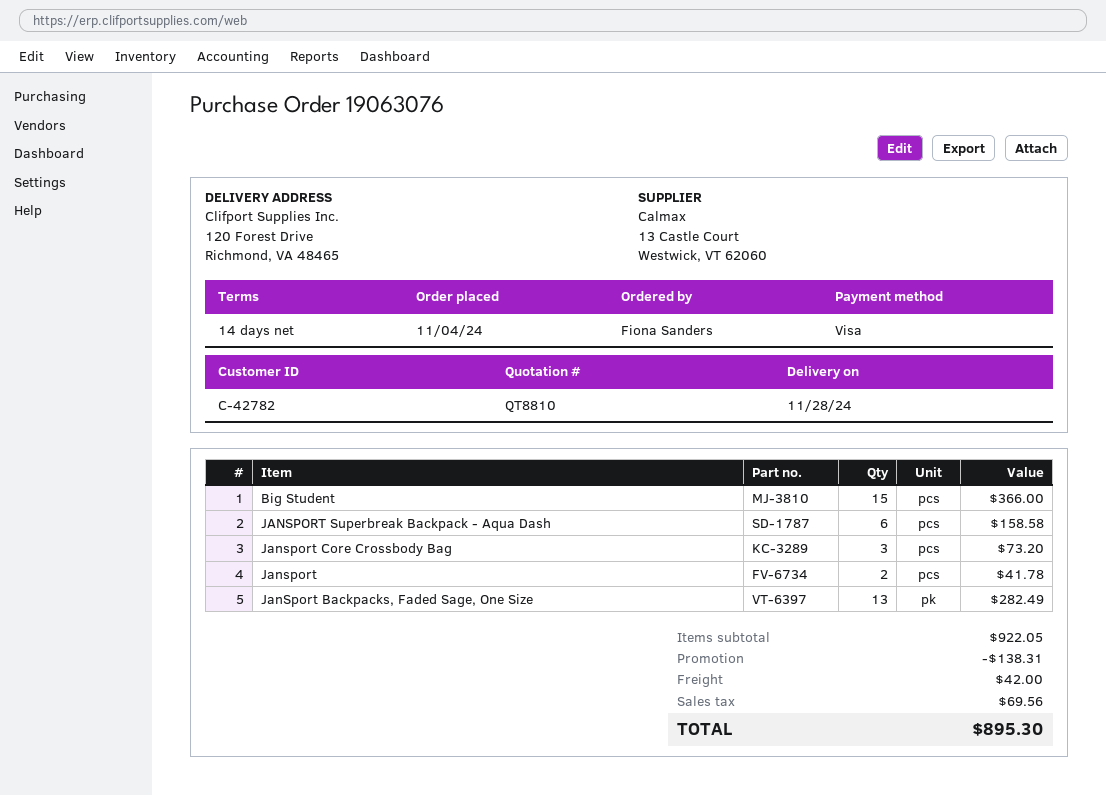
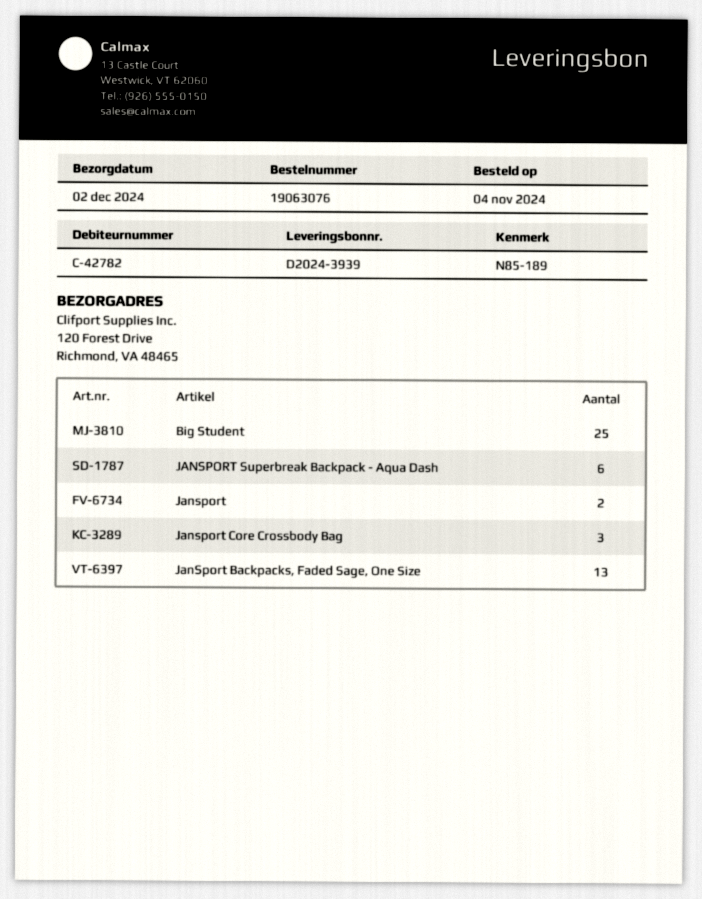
delivery date: 2024-11-28 -> 2024-12-02
Big Student: 15 -> 25

